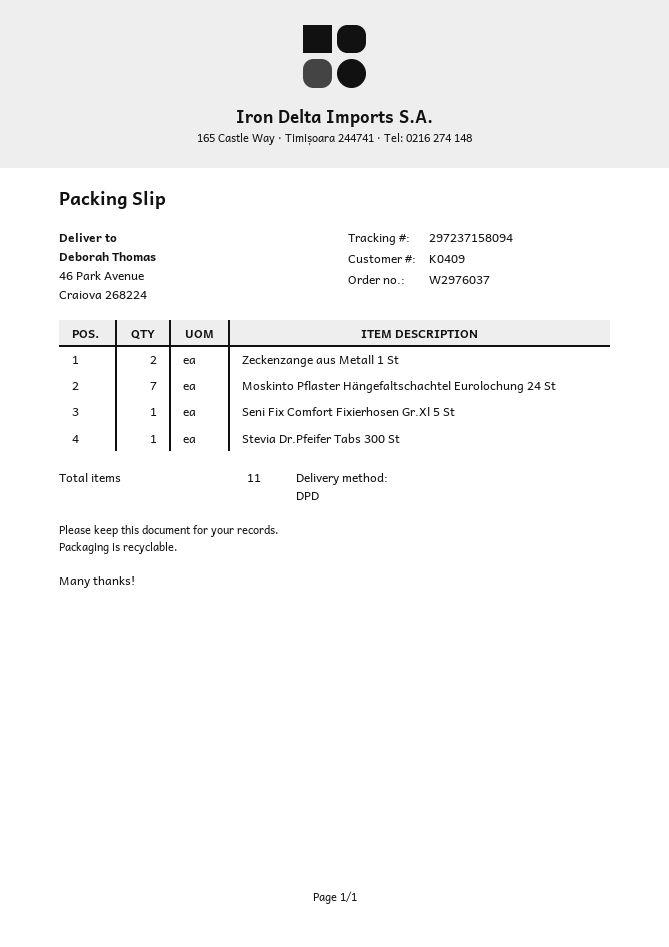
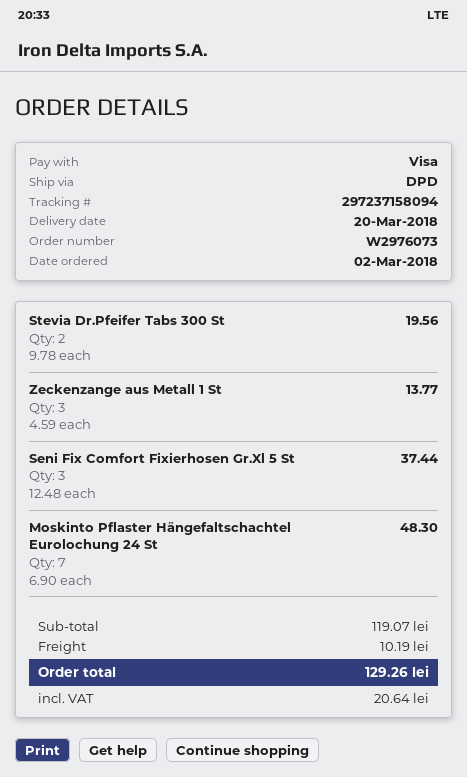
order number: W2976037 -> W2976073
Zeckenzange aus Metall 1 St: 2 -> 3
Seni Fix Comfort Fixierhosen Gr.Xl 5 St: 1 -> 3
Stevia Dr.Pfeifer Tabs 300 St: 1 -> 2

